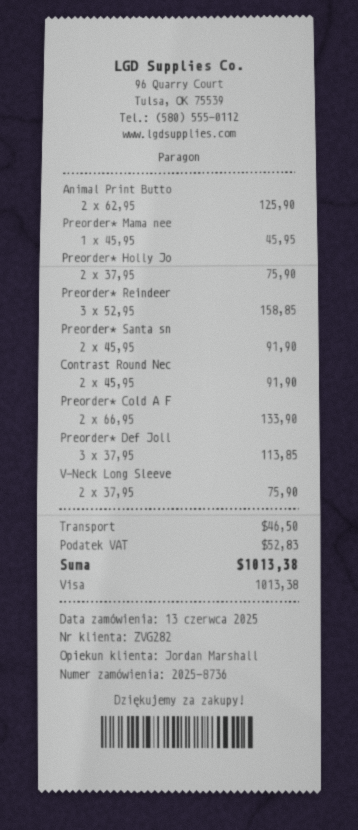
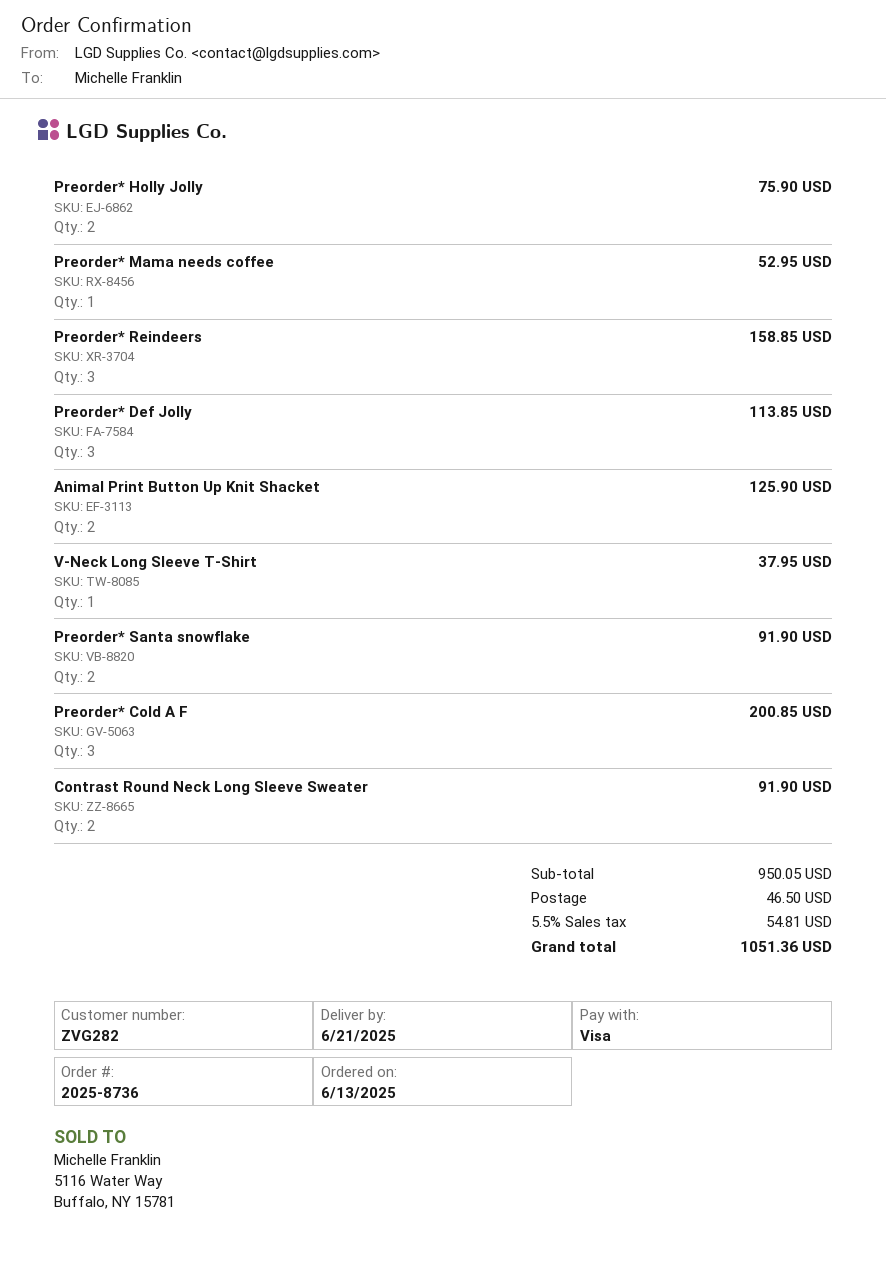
Preorder* Mama nee: 1 for 45.95 -> 1 for 52.95
Preorder* Cold A F: 2 for 133.90 -> 3 for 200.85
V-Neck Long Sleeve: 2 for 75.90 -> 1 for 37.95
tax: 52.83 -> 54.81
total: 1013.38 -> 1051.36

